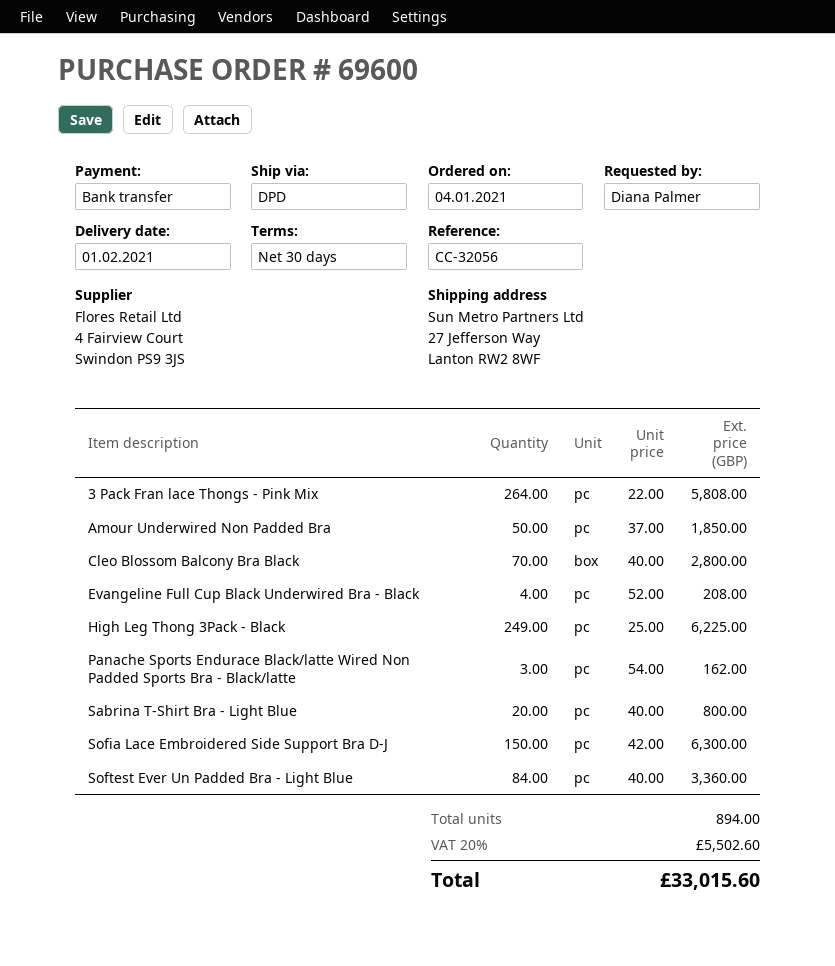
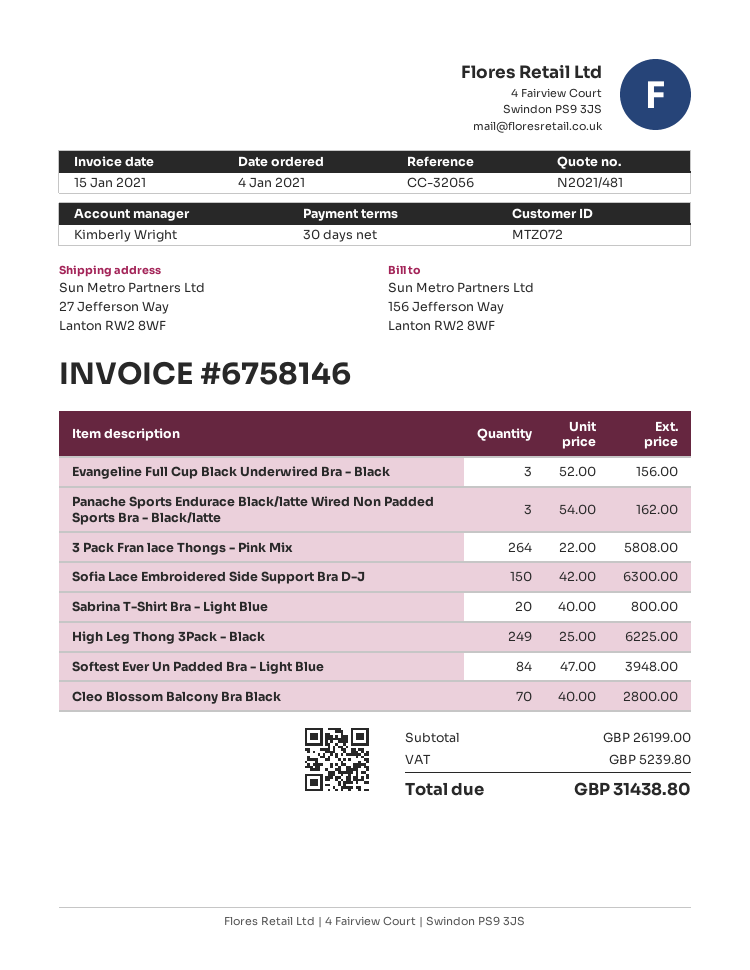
Amour Underwired Non Padded Bra: 50 x 37.00 = 1850.00 -> none
Evangeline Full Cup Black Underwired Bra - Black: 4 x 52.00 = 208.00 -> 3 x 52.00 = 156.00
Softest Ever Un Padded Bra - Light Blue: 84 x 40.00 = 3360.00 -> 84 x 47.00 = 3948.00
tax: 5502.60 -> 5239.80
total: 33015.60 -> 31438.80

